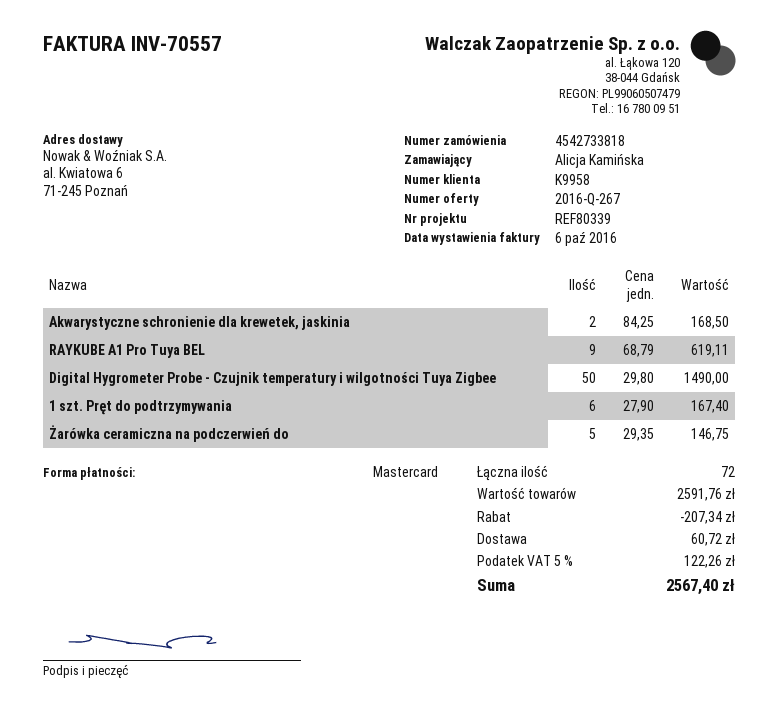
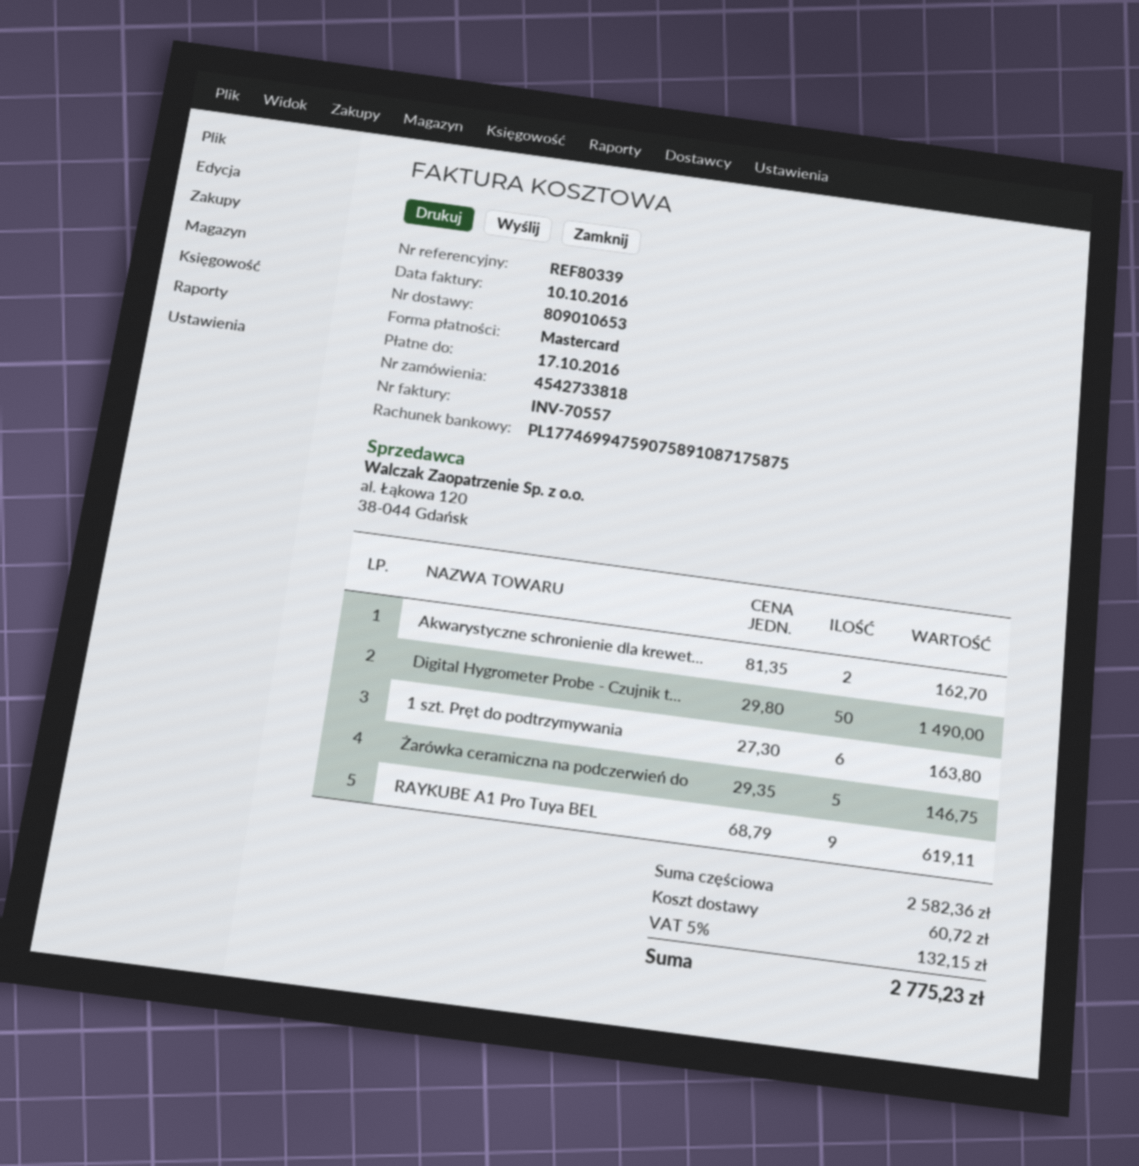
invoice date: 2016-10-06 -> 2016-10-10
Akwarystyczne schronienie dla krewetek, jaskinia: 2 x 84.25 = 168.50 -> 2 x 81.35 = 162.70
1 szt. Pręt do podtrzymywania: 6 x 27.90 = 167.40 -> 6 x 27.30 = 163.80
subtotal: 2591.76 -> 2582.36
discount: 207.34 -> none
tax: 5% = 122.26 -> 5% = 132.15
total: 2567.40 -> 2775.23

